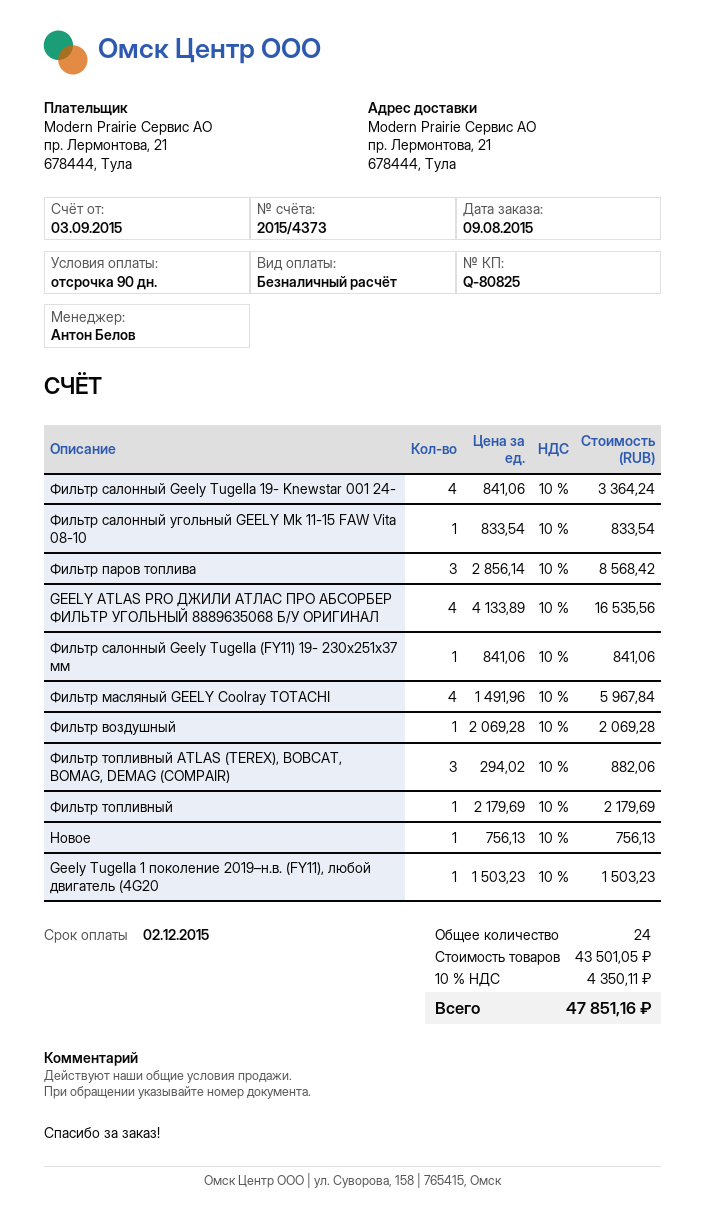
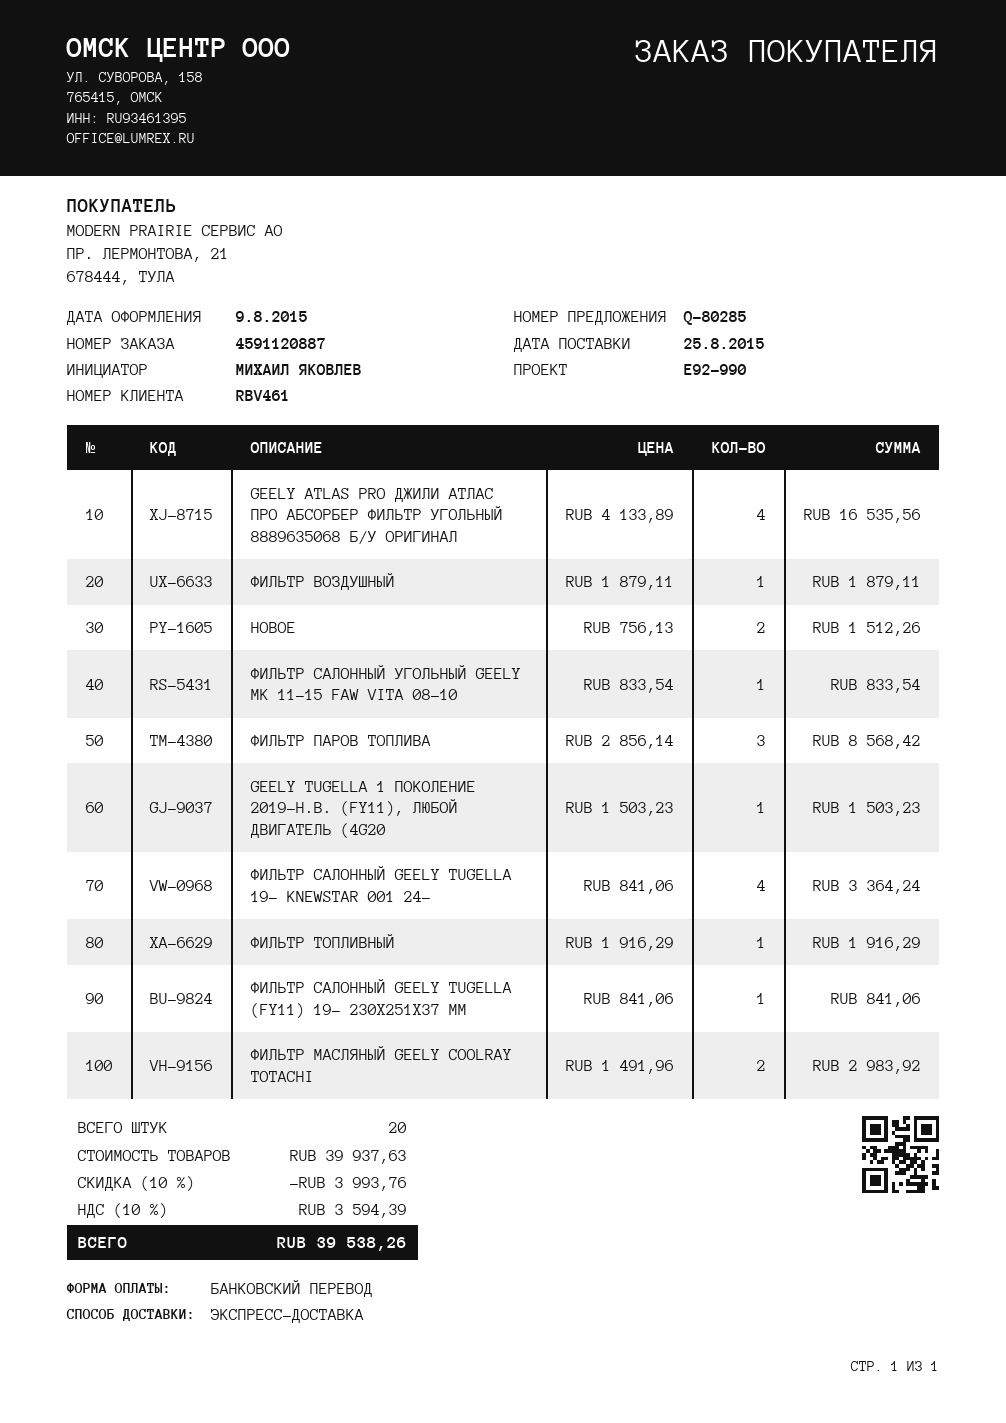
quote number: Q-80825 -> Q-80285
Фильтр масляный GEELY Coolray TOTACHI: 4 x 1491.96 = 5967.84 -> 2 x 1491.96 = 2983.92
Фильтр воздушный: 1 x 2069.28 = 2069.28 -> 1 x 1879.11 = 1879.11
Фильтр топливный ATLAS (TEREX), BOBCAT, BOMAG, DEMAG (COMPAIR): 3 x 294.02 = 882.06 -> none
Фильтр топливный: 1 x 2179.69 = 2179.69 -> 1 x 1916.29 = 1916.29
Новое: 1 x 756.13 = 756.13 -> 2 x 756.13 = 1512.26
total quantity: 24 -> 20
subtotal: 43501.05 -> 39937.63
discount: none -> 10% = 3993.76
tax: 10% = 4350.11 -> 10% = 3594.39
total: 47851.16 -> 39538.26

